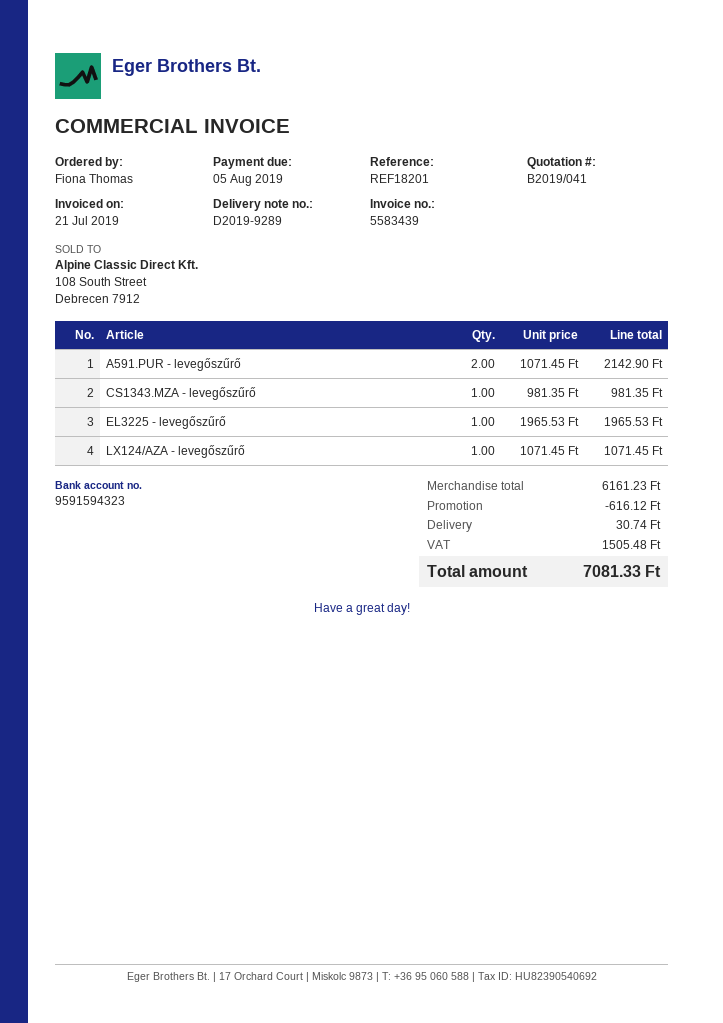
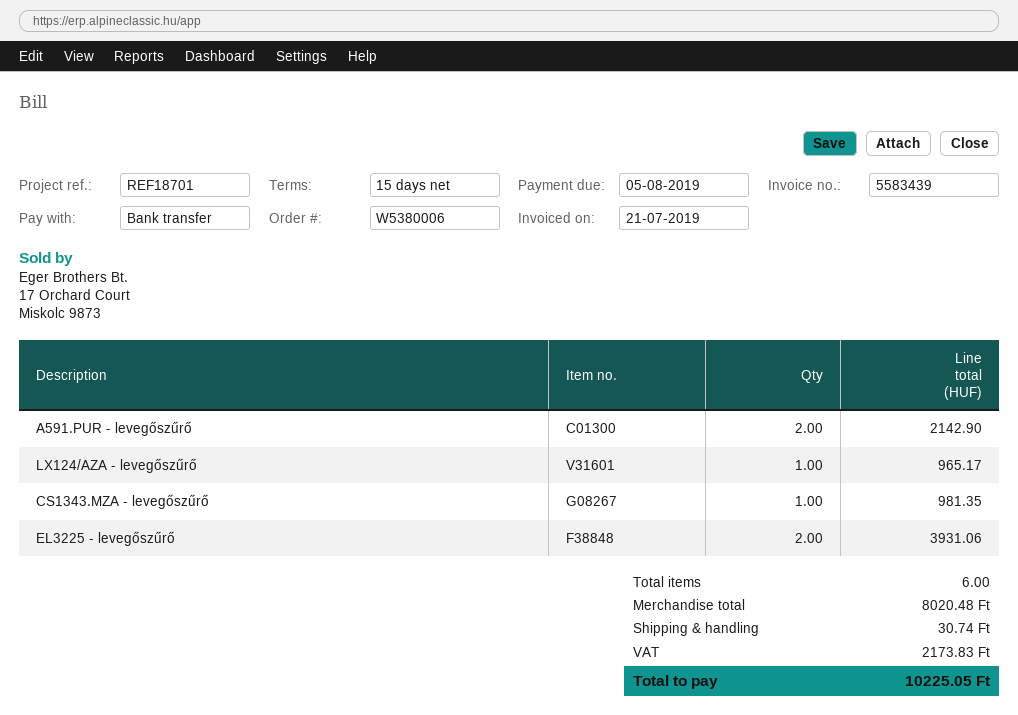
reference: REF18201 -> REF18701
EL3225 - levegőszűrő: 1 for 1965.53 -> 2 for 3931.06
LX124/AZA - levegőszűrő: 1 for 1071.45 -> 1 for 965.17
subtotal: 6161.23 -> 8020.48
discount: 616.12 -> none
tax: 1505.48 -> 2173.83
total: 7081.33 -> 10225.05

